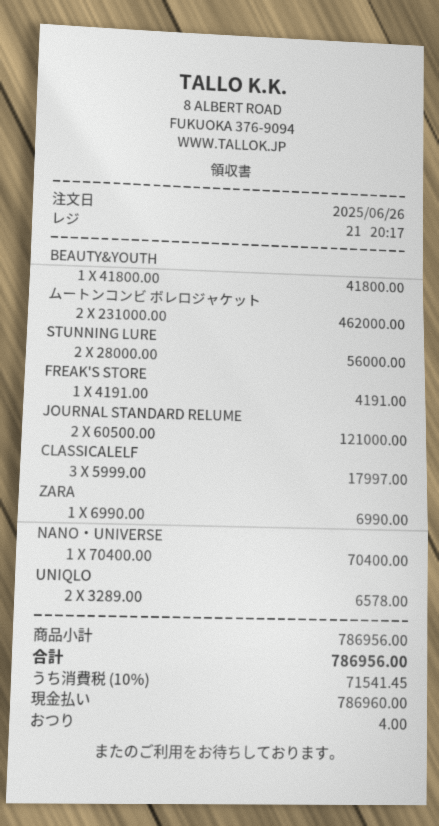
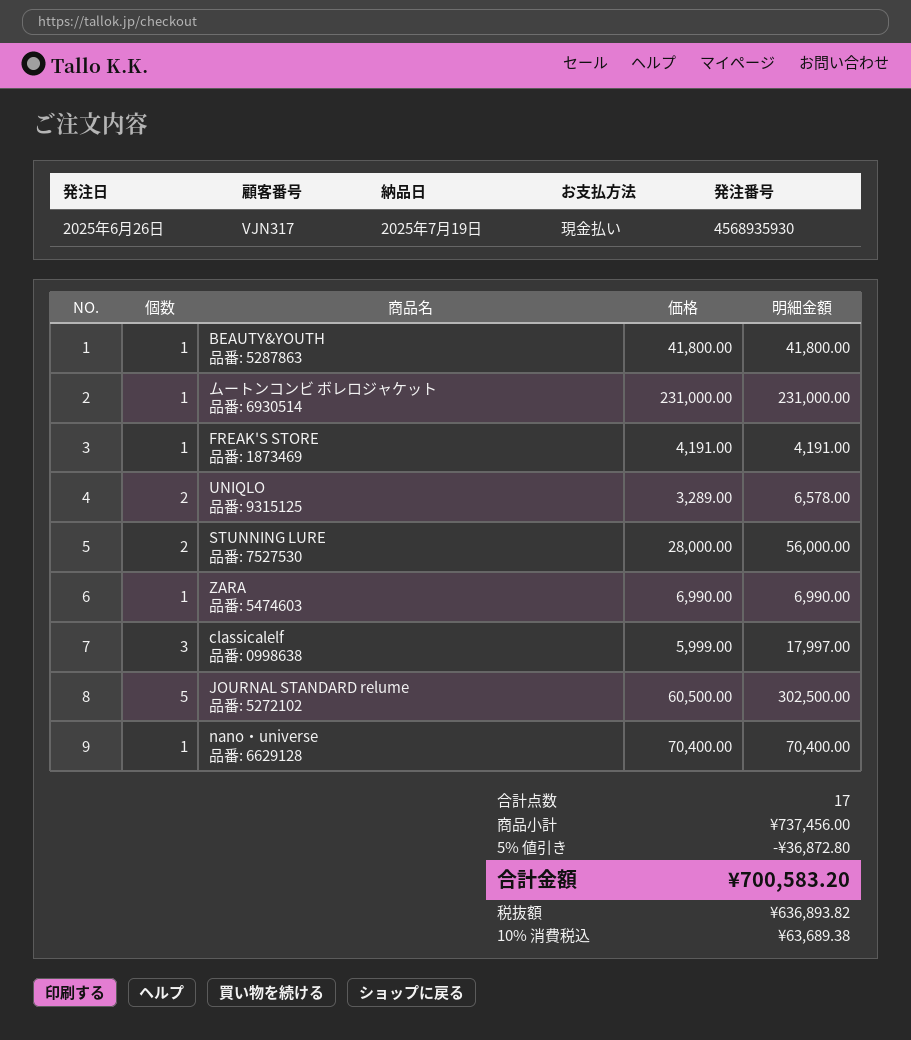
ムートンコンビ ボレロジャケット: 2 x 231000.00 = 462000.00 -> 1 x 231000.00 = 231000.00
JOURNAL STANDARD RELUME: 2 x 60500.00 = 121000.00 -> 5 x 60500.00 = 302500.00
subtotal: 786956.00 -> 737456.00
discount: none -> 5% = 36872.80
tax: 10% = 71541.45 -> 10% = 63689.38
total: 786956.00 -> 700583.20

